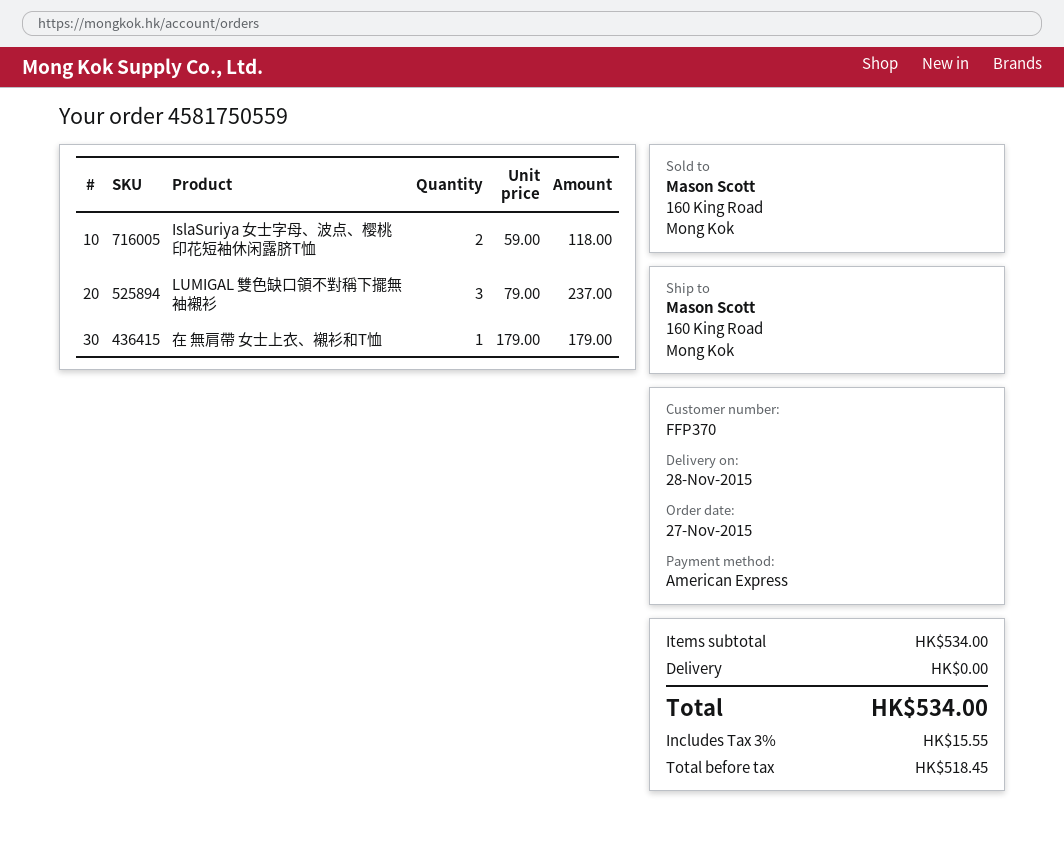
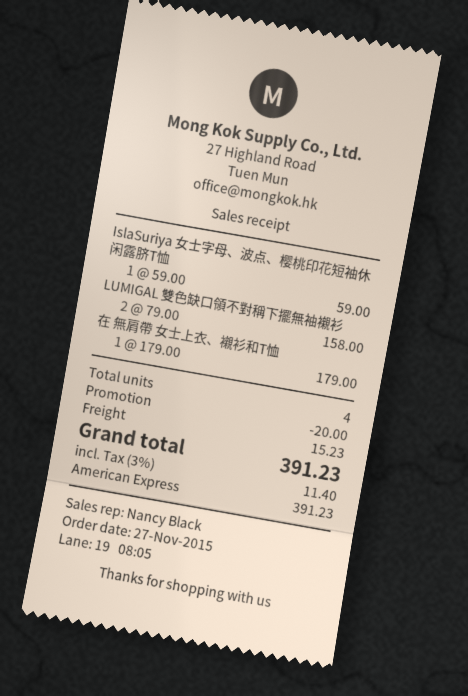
IslaSuriya 女士字母、波点、樱桃印花短袖休闲露脐T恤: 2 x 59.00 = 118.00 -> 1 x 59.00 = 59.00
LUMIGAL 雙色缺口領不對稱下擺無袖襯衫: 3 x 79.00 = 237.00 -> 2 x 79.00 = 158.00
discount: none -> 20.00
shipping: 0.00 -> 15.23
tax: 3% = 15.55 -> 3% = 11.40
total: 534.00 -> 391.23

